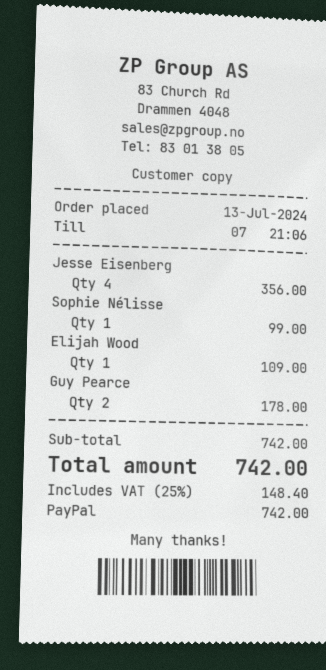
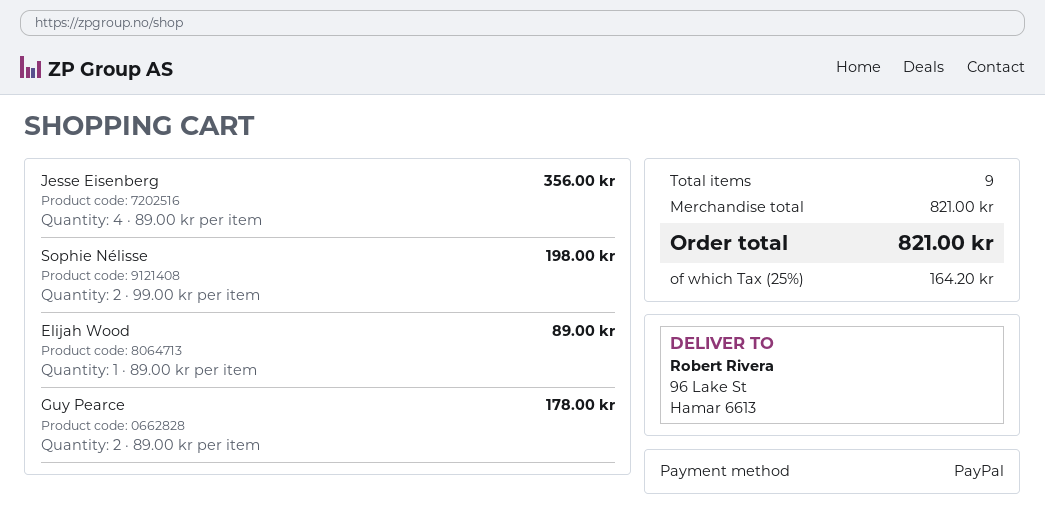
Sophie Nélisse: 1 for 99.00 -> 2 for 198.00
Elijah Wood: 1 for 109.00 -> 1 for 89.00
subtotal: 742.00 -> 821.00
tax: 25% = 148.40 -> 25% = 164.20
total: 742.00 -> 821.00

